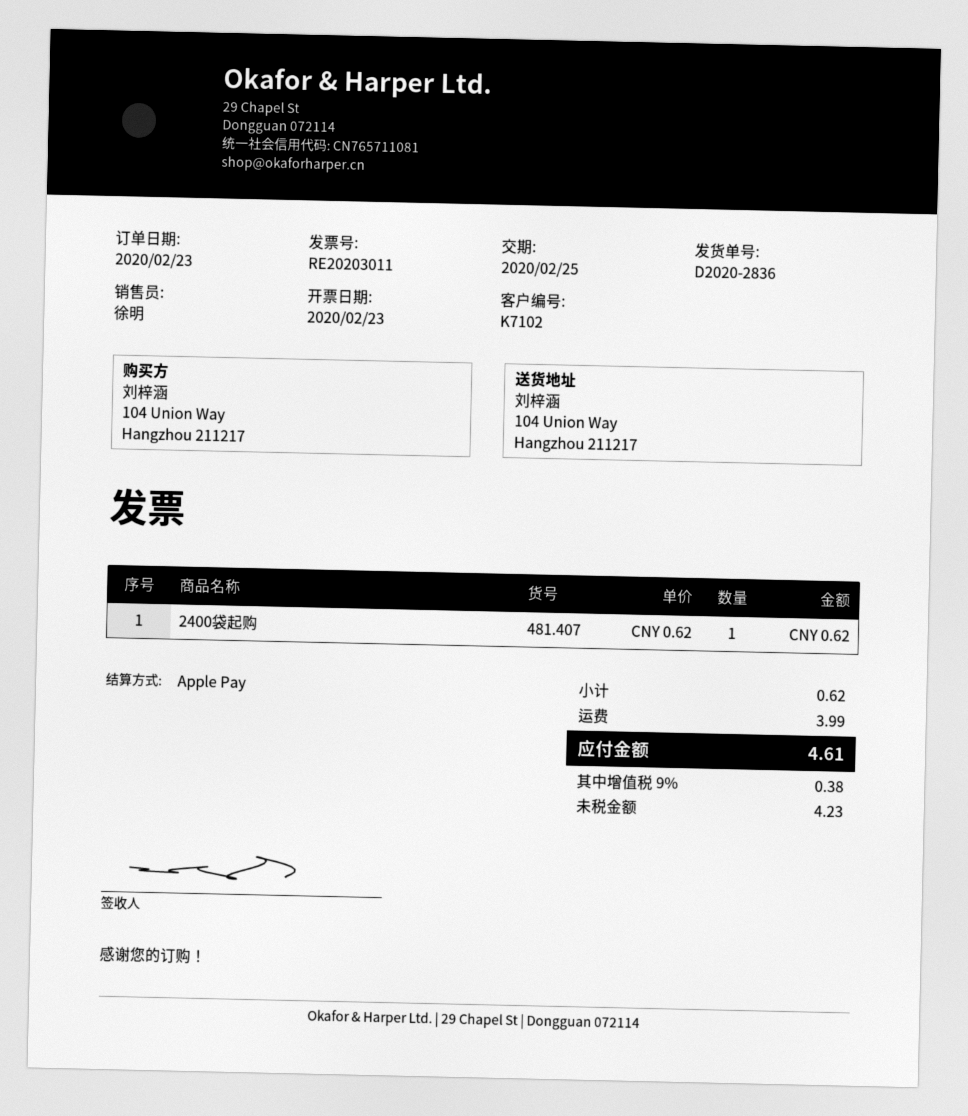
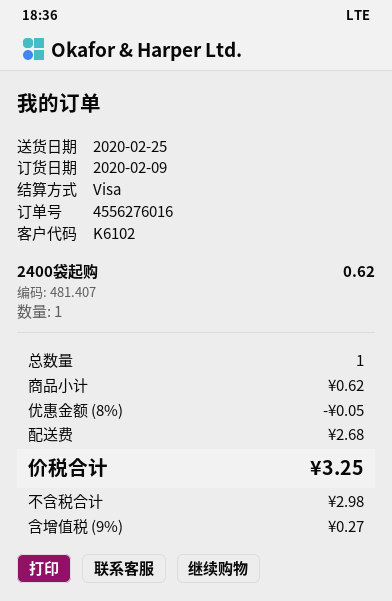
order date: 2020-02-23 -> 2020-02-09
customer number: K7102 -> K6102
payment method: Apple Pay -> Visa
discount: none -> 8% = 0.05
shipping: 3.99 -> 2.68
net: 4.23 -> 2.98
tax: 9% = 0.38 -> 9% = 0.27
total: 4.61 -> 3.25

